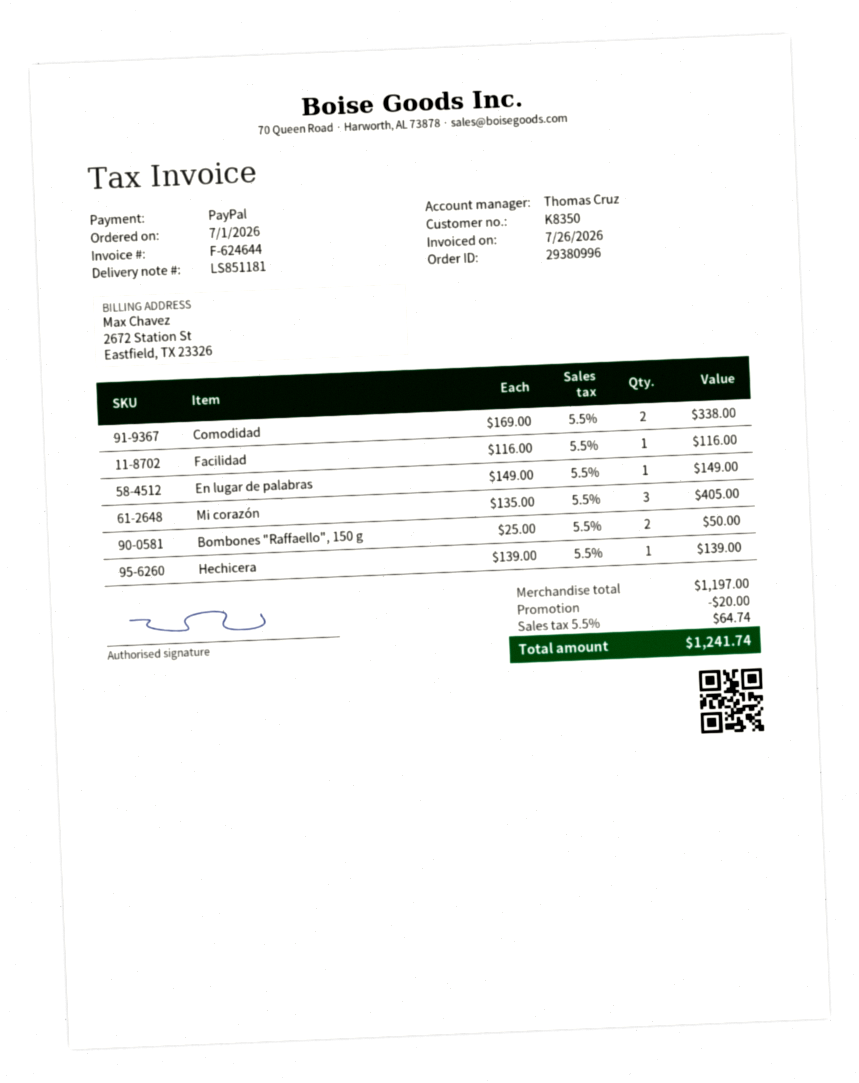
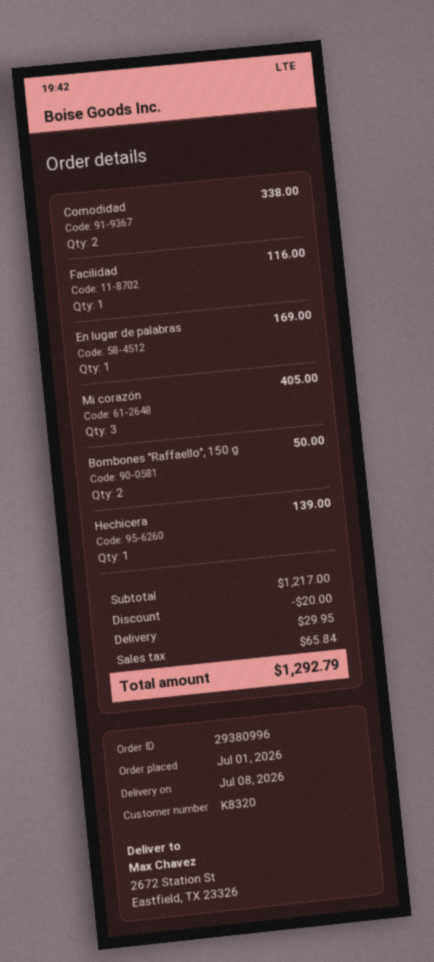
customer number: K8350 -> K8320
En lugar de palabras: 1 for 149.00 -> 1 for 169.00
subtotal: 1197.00 -> 1217.00
shipping: none -> 29.95
tax: 64.74 -> 65.84
total: 1241.74 -> 1292.79

